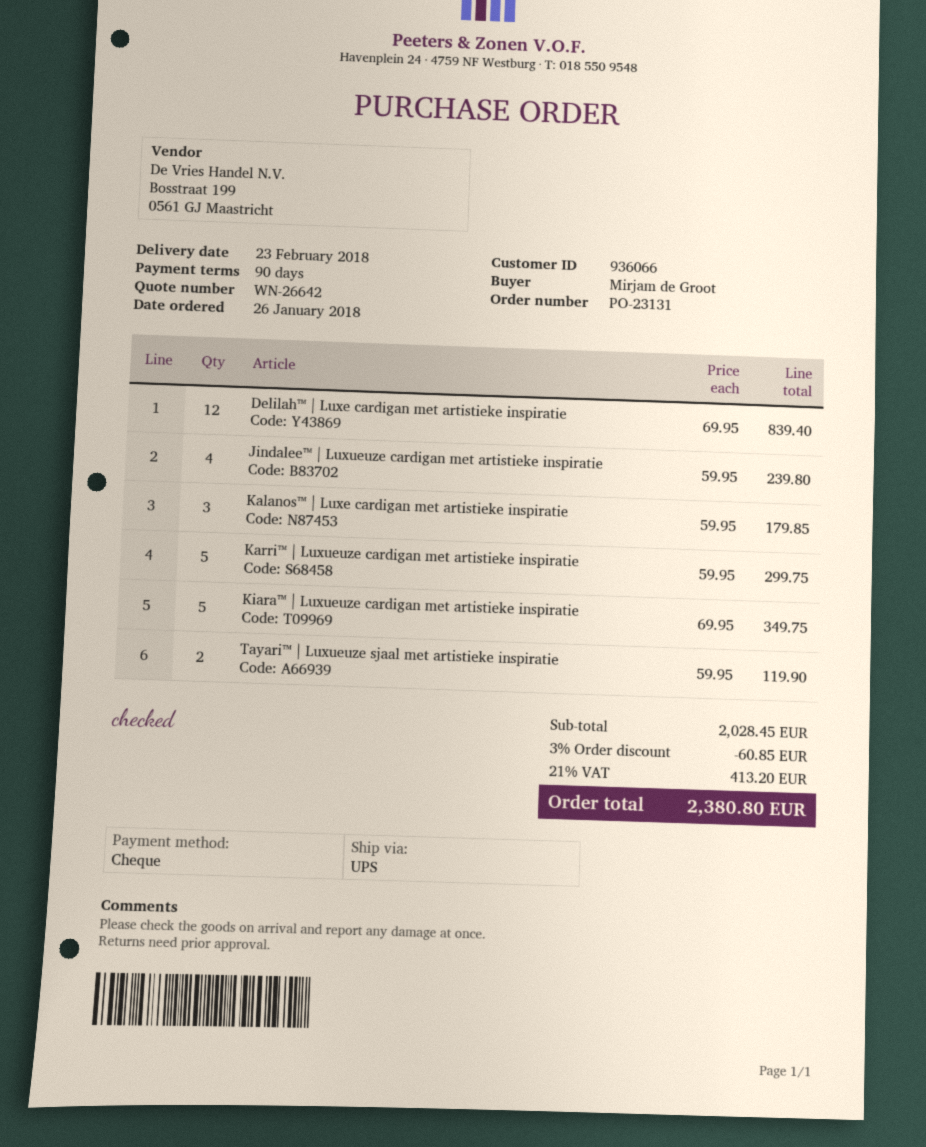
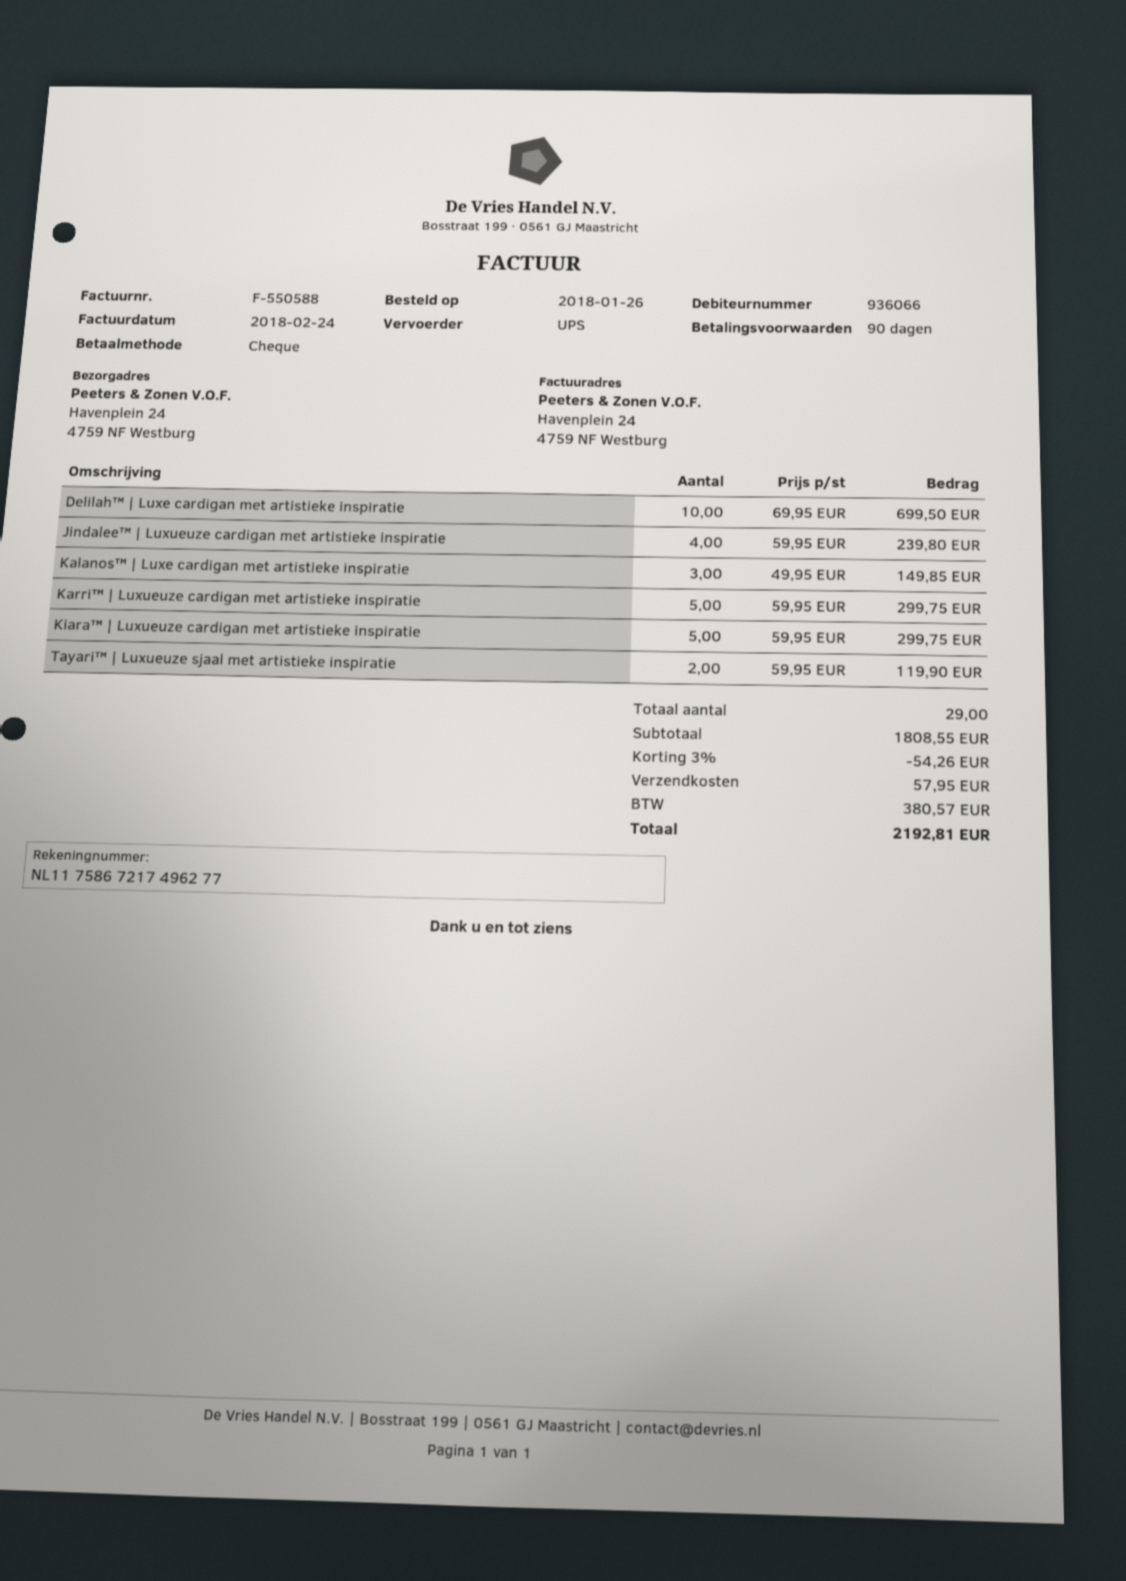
Delilah™ | Luxe cardigan met artistieke inspiratie: 12 x 69.95 = 839.40 -> 10 x 69.95 = 699.50
Kalanos™ | Luxe cardigan met artistieke inspiratie: 3 x 59.95 = 179.85 -> 3 x 49.95 = 149.85
Kiara™ | Luxueuze cardigan met artistieke inspiratie: 5 x 69.95 = 349.75 -> 5 x 59.95 = 299.75
subtotal: 2028.45 -> 1808.55
discount: 3% = 60.85 -> 3% = 54.26
shipping: none -> 57.95
tax: 413.20 -> 380.57
total: 2380.80 -> 2192.81

